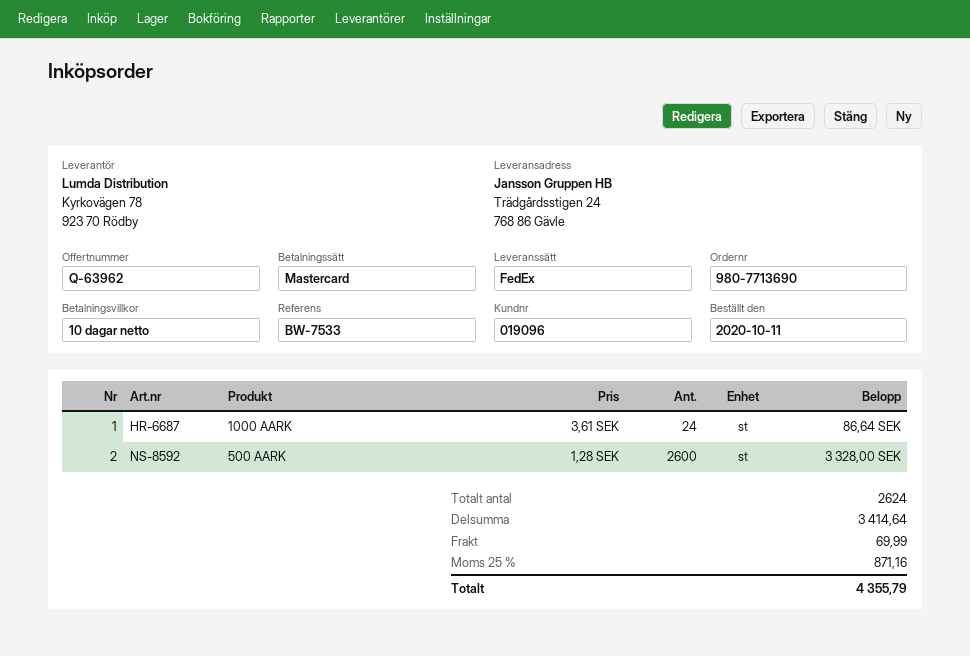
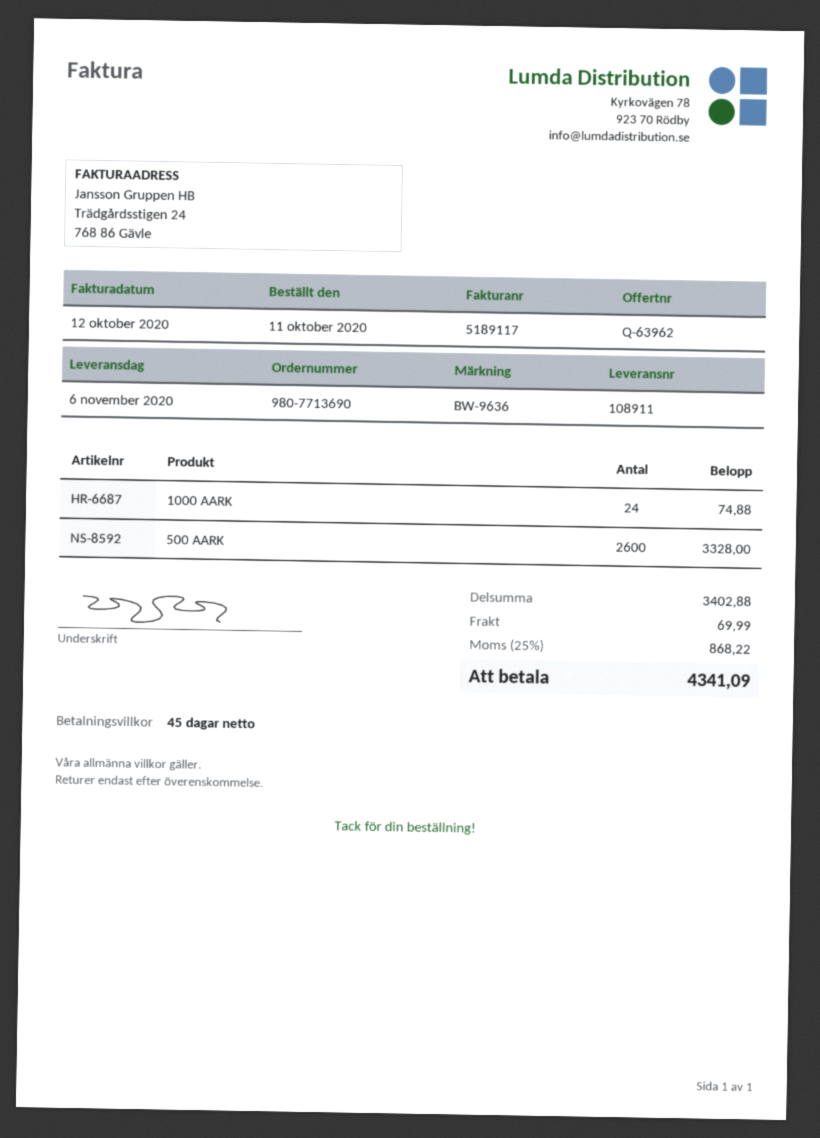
payment terms: 10 days -> 45 days
reference: BW-7533 -> BW-9636
1000 AARK: 24 for 86.64 -> 24 for 74.88
subtotal: 3414.64 -> 3402.88
tax: 25% = 871.16 -> 25% = 868.22
total: 4355.79 -> 4341.09

